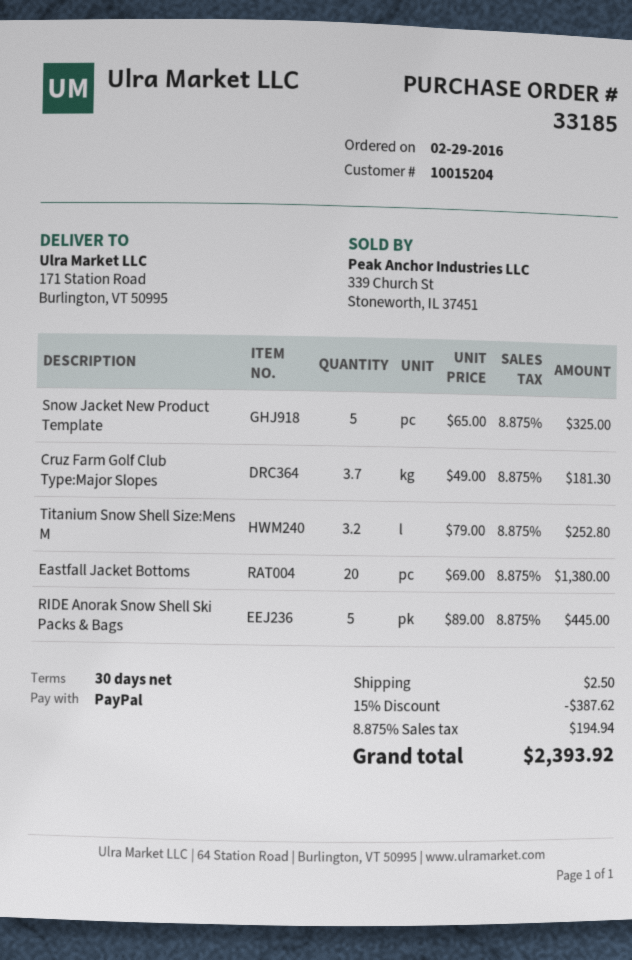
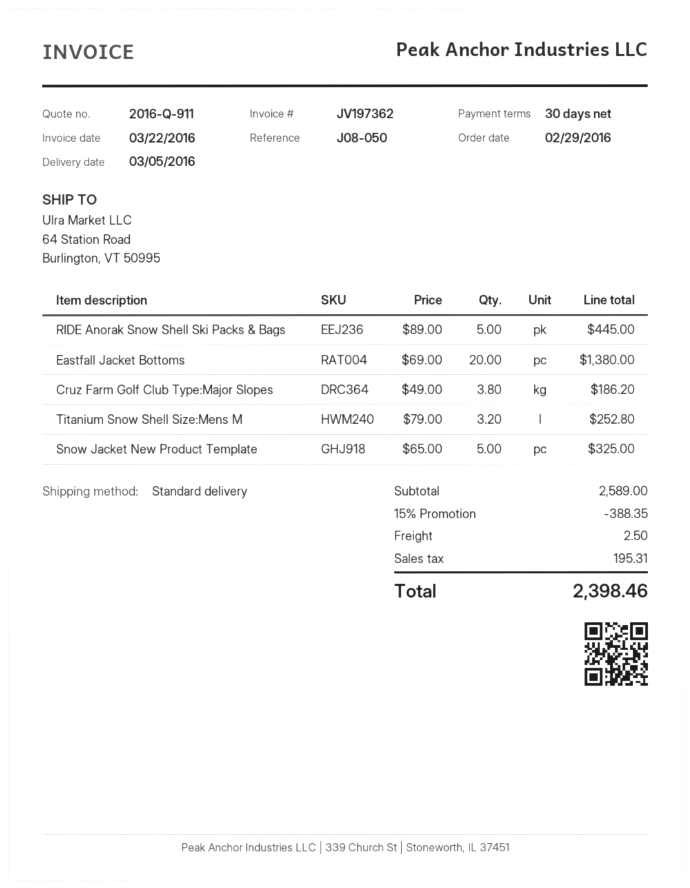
ship to: 171 Station Road, Burlington, VT 50995 -> 64 Station Road, Burlington, VT 50995
Cruz Farm Golf Club Type:Major Slopes: 3.7 x 49.00 = 181.30 -> 3.8 x 49.00 = 186.20
discount: 15% = 387.62 -> 15% = 388.35
tax: 194.94 -> 195.31
total: 2393.92 -> 2398.46

